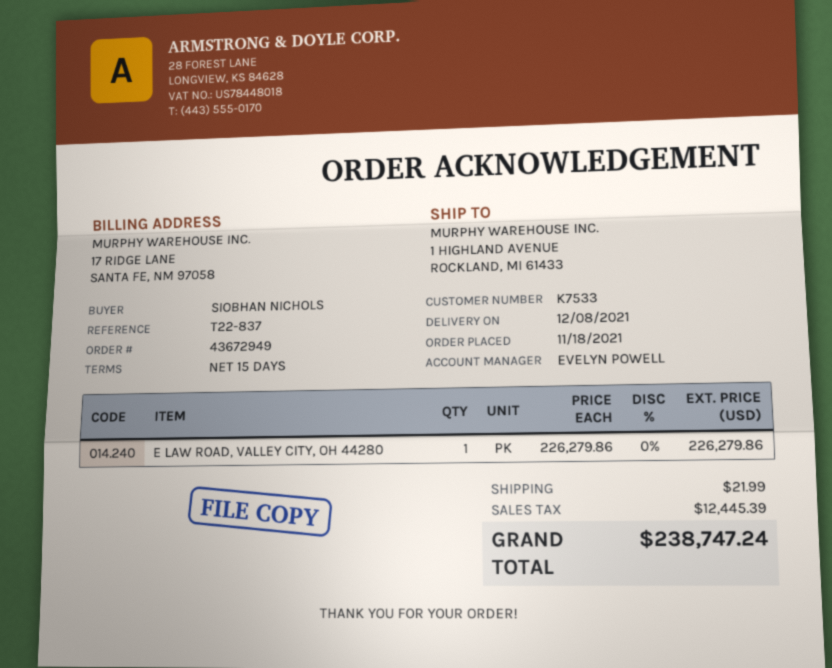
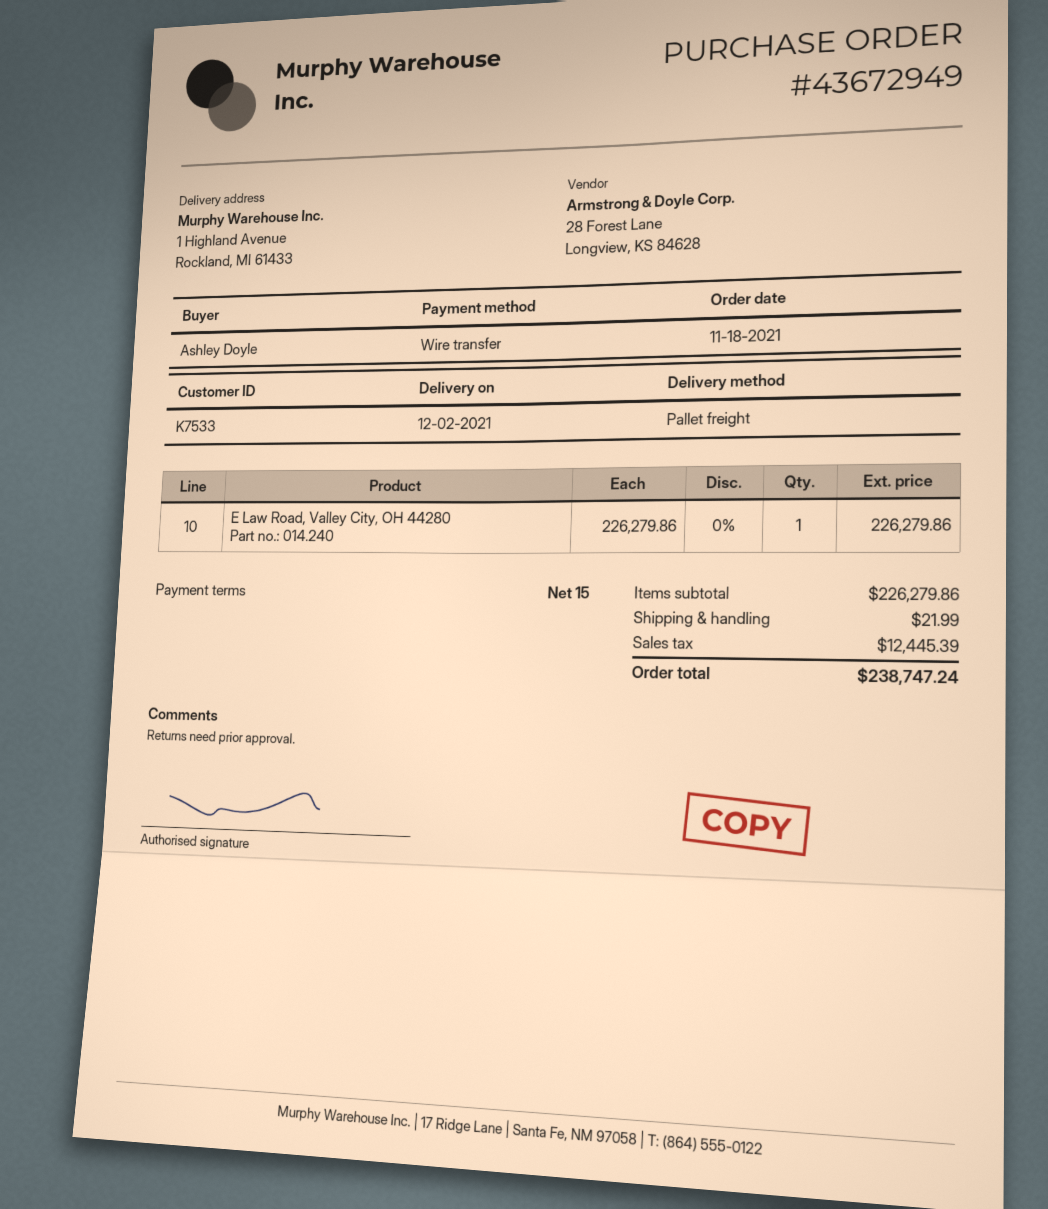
delivery date: 2021-12-08 -> 2021-12-02
ordered by: SIOBHAN NICHOLS -> Ashley Doyle

